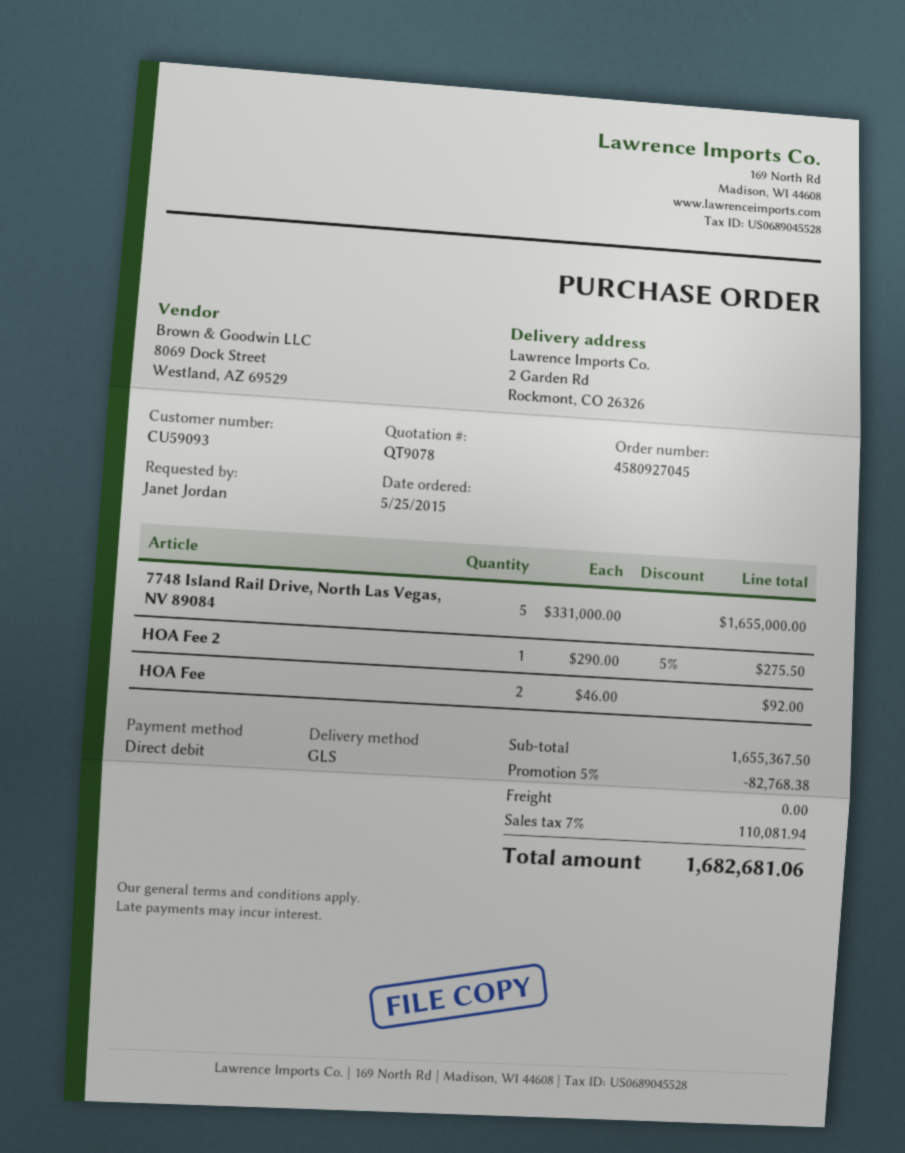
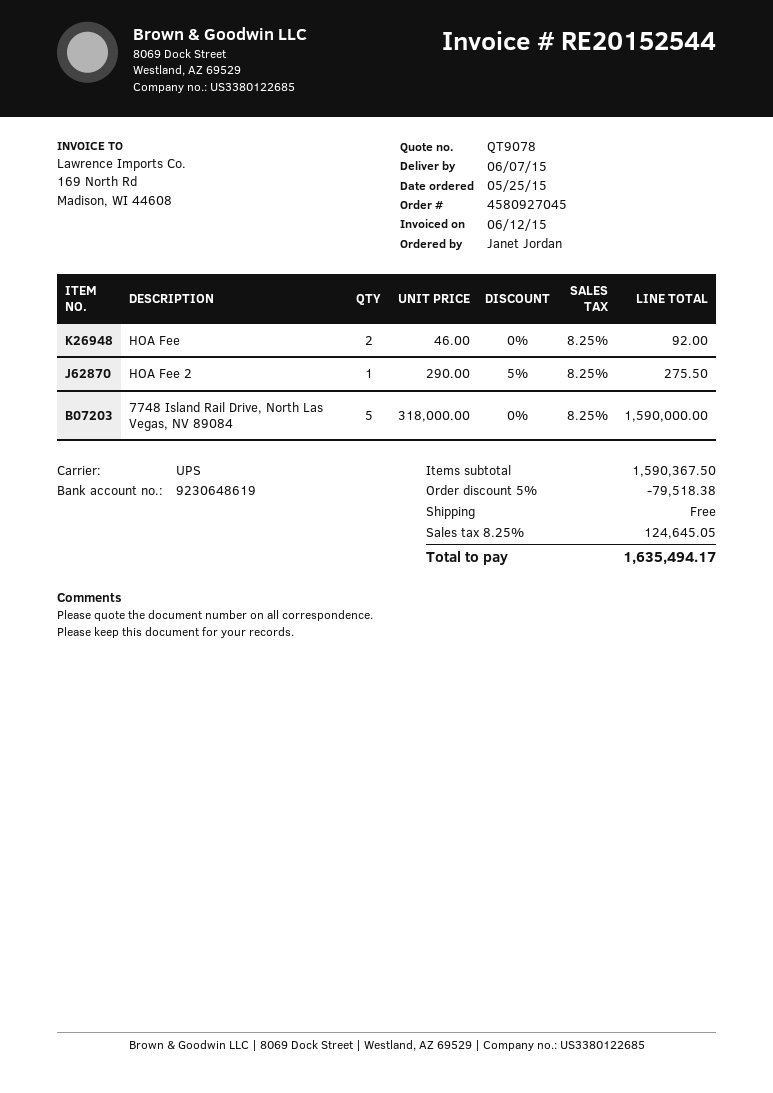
shipping method: GLS -> UPS
7748 Island Rail Drive, North Las Vegas, NV 89084: 5 x 331000.00 = 1655000.00 -> 5 x 318000.00 = 1590000.00
subtotal: 1655367.50 -> 1590367.50
discount: 5% = 82768.38 -> 5% = 79518.38
tax: 7% = 110081.94 -> 8.25% = 124645.05
total: 1682681.06 -> 1635494.17

